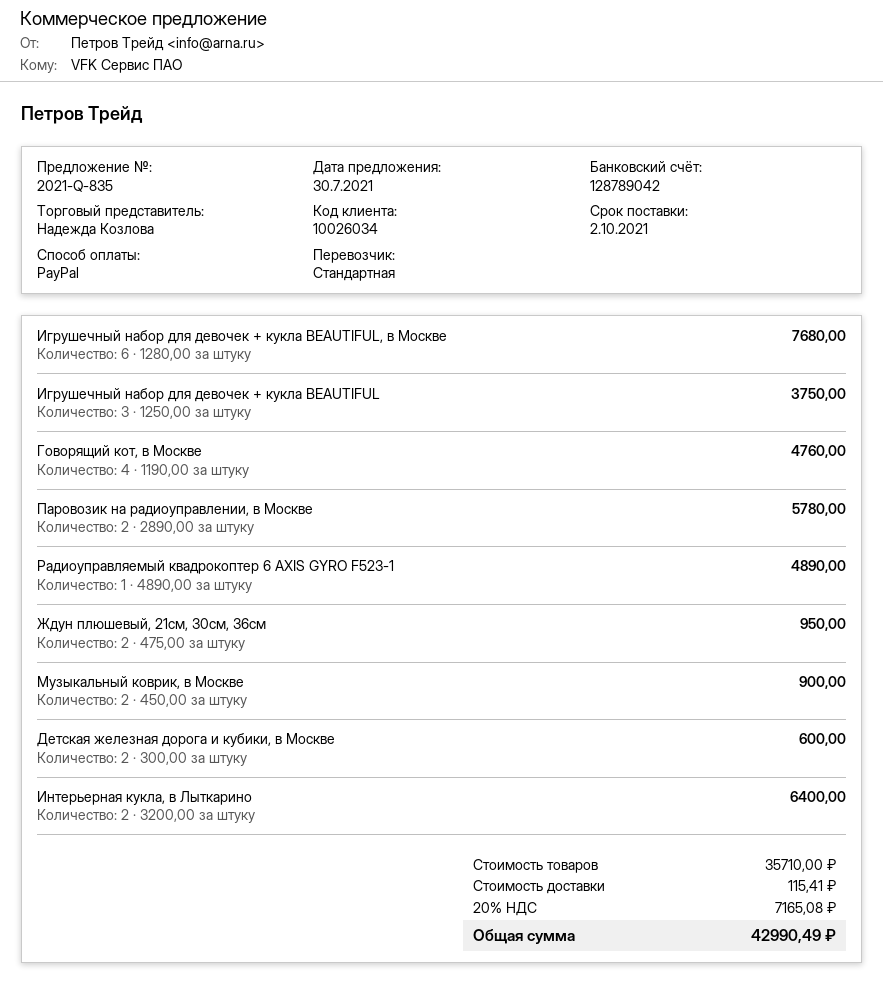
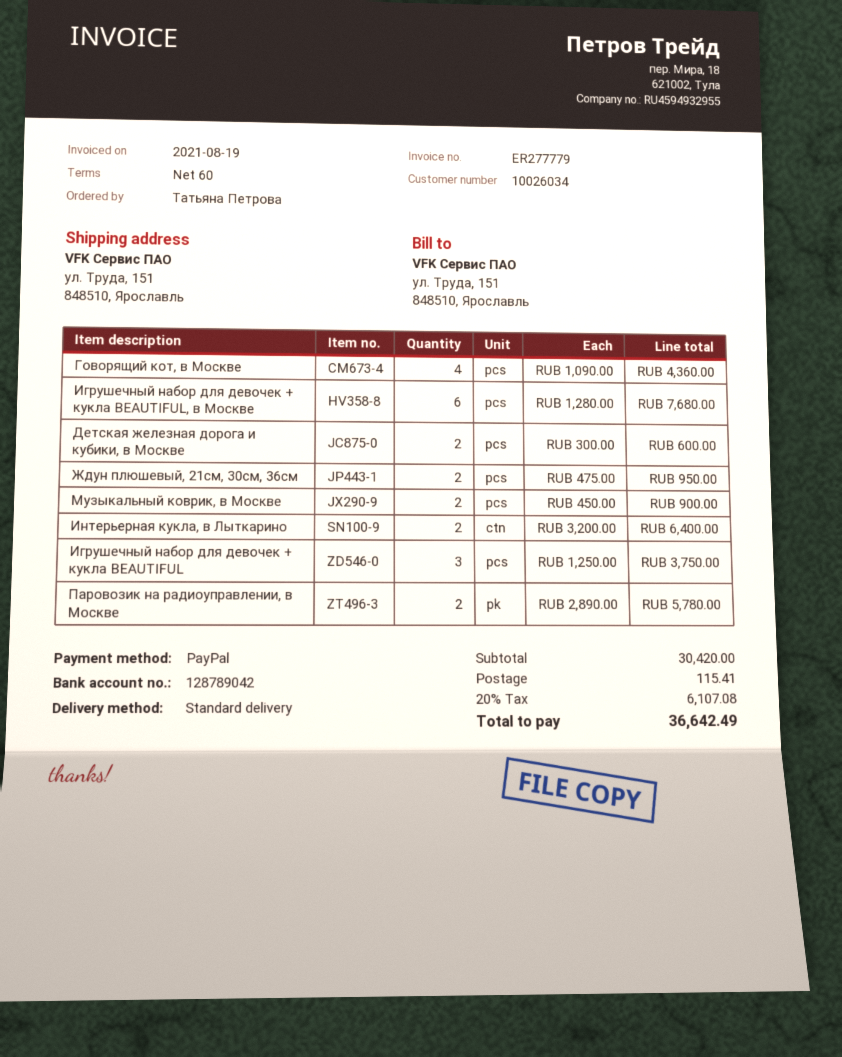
Говорящий кот, в Москве: 4 x 1190.00 = 4760.00 -> 4 x 1090.00 = 4360.00
Радиоуправляемый квадрокоптер 6 AXIS GYRO F523-1: 1 x 4890.00 = 4890.00 -> none
subtotal: 35710.00 -> 30420.00
tax: 20% = 7165.08 -> 20% = 6107.08
total: 42990.49 -> 36642.49

